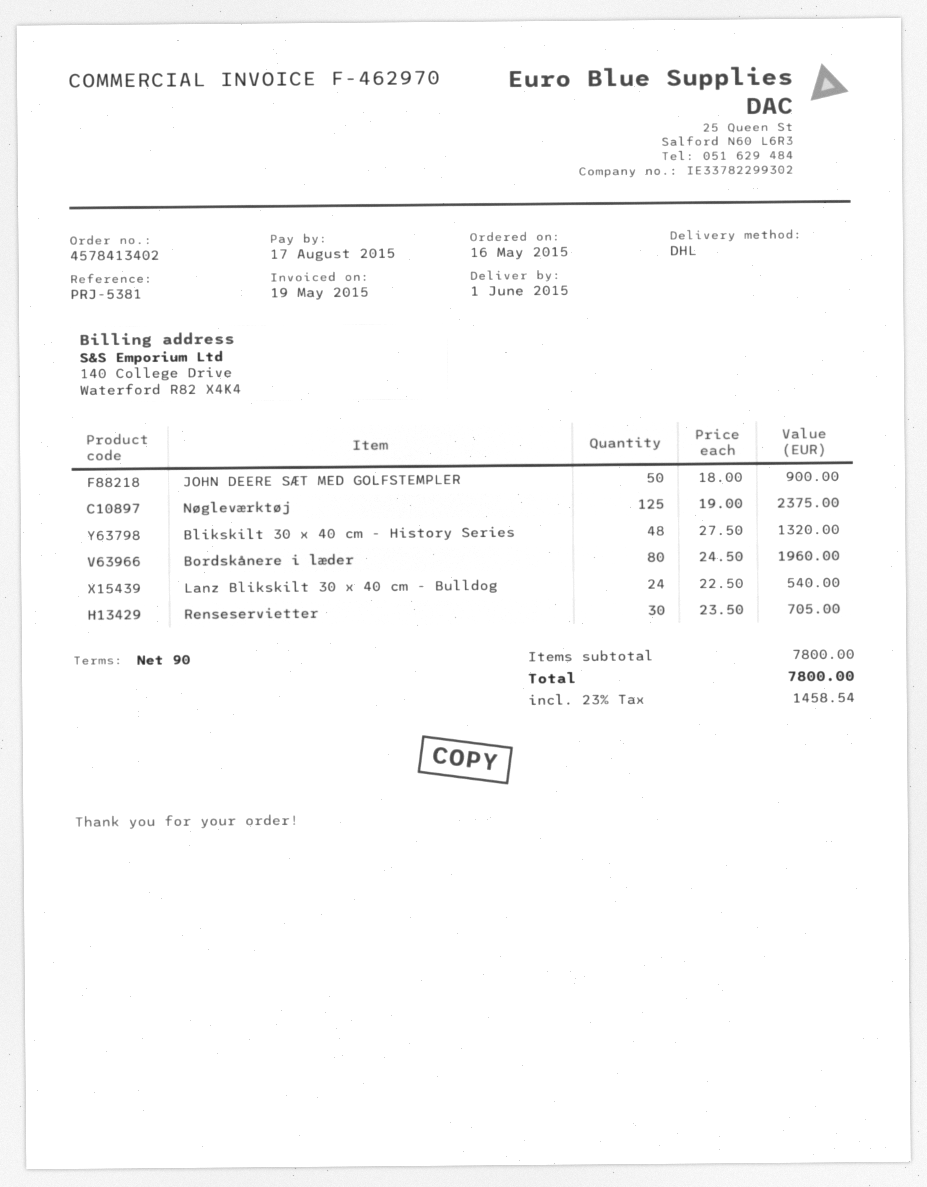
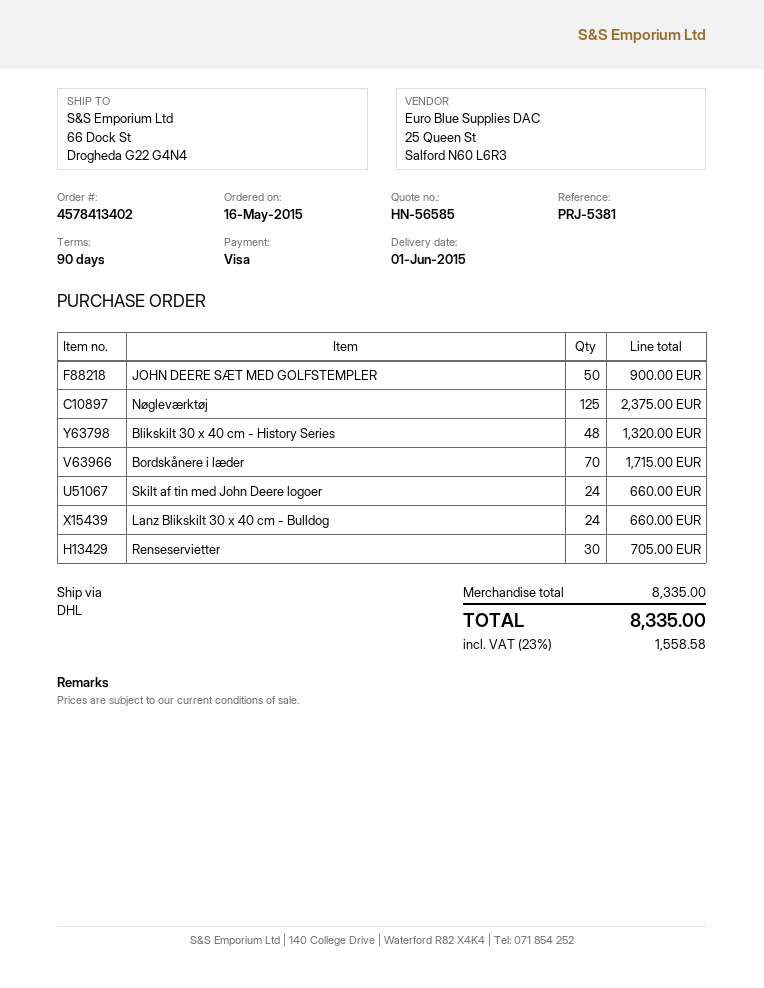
Bordskånere i læder: 80 for 1960.00 -> 70 for 1715.00
Lanz Blikskilt 30 x 40 cm - Bulldog: 24 for 540.00 -> 24 for 660.00
Skilt af tin med John Deere logoer: none -> 24 for 660.00
subtotal: 7800.00 -> 8335.00
tax: 23% = 1458.54 -> 23% = 1558.58
total: 7800.00 -> 8335.00

